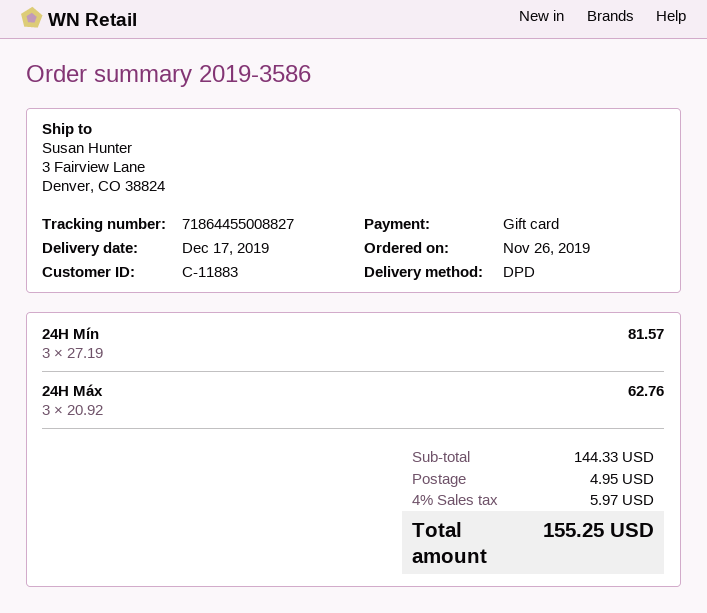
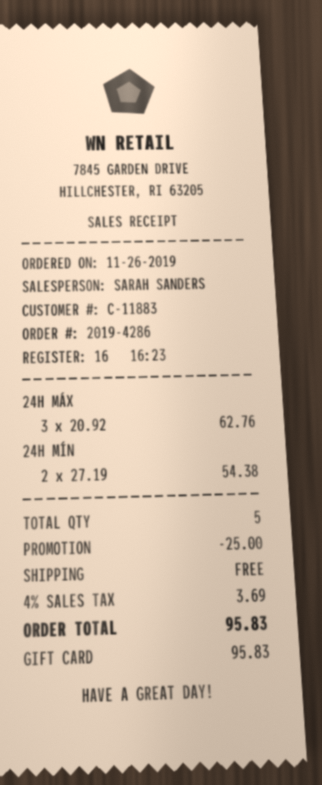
order number: 2019-3586 -> 2019-4286
24H Mín: 3 x 27.19 = 81.57 -> 2 x 27.19 = 54.38
discount: none -> 25.00
shipping: 4.95 -> 0.00
tax: 4% = 5.97 -> 4% = 3.69
total: 155.25 -> 95.83

